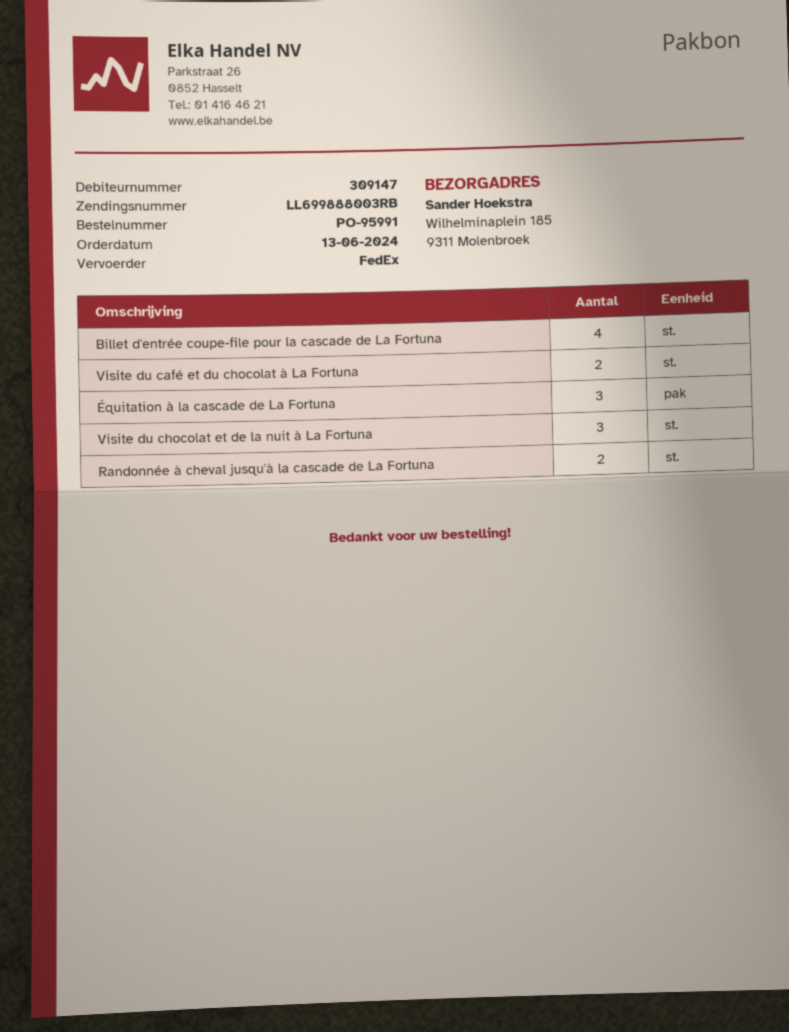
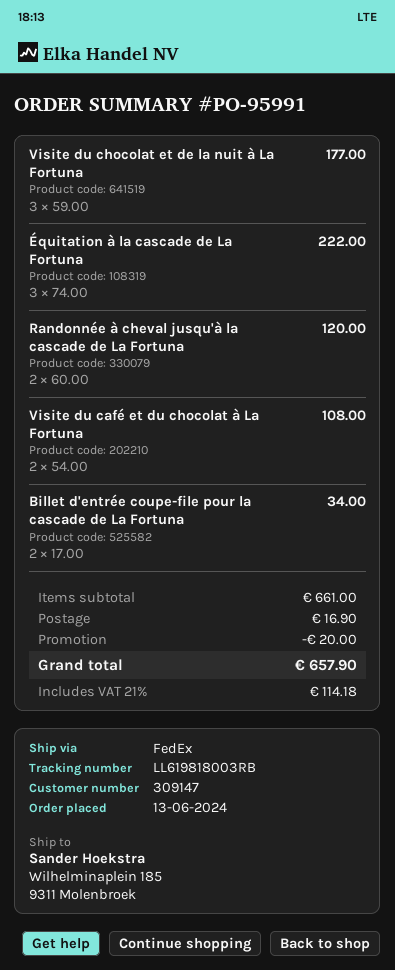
tracking number: LL699888003RB -> LL619818003RB
Billet d'entrée coupe-file pour la cascade de La Fortuna: 4 -> 2

